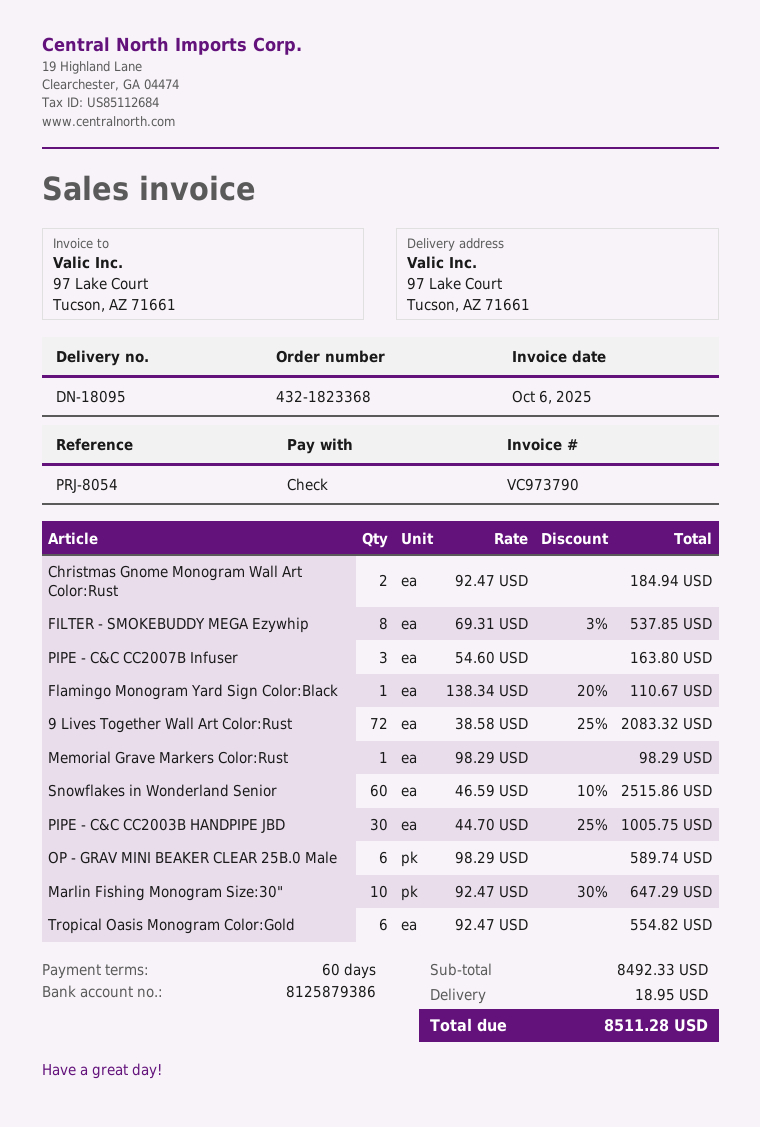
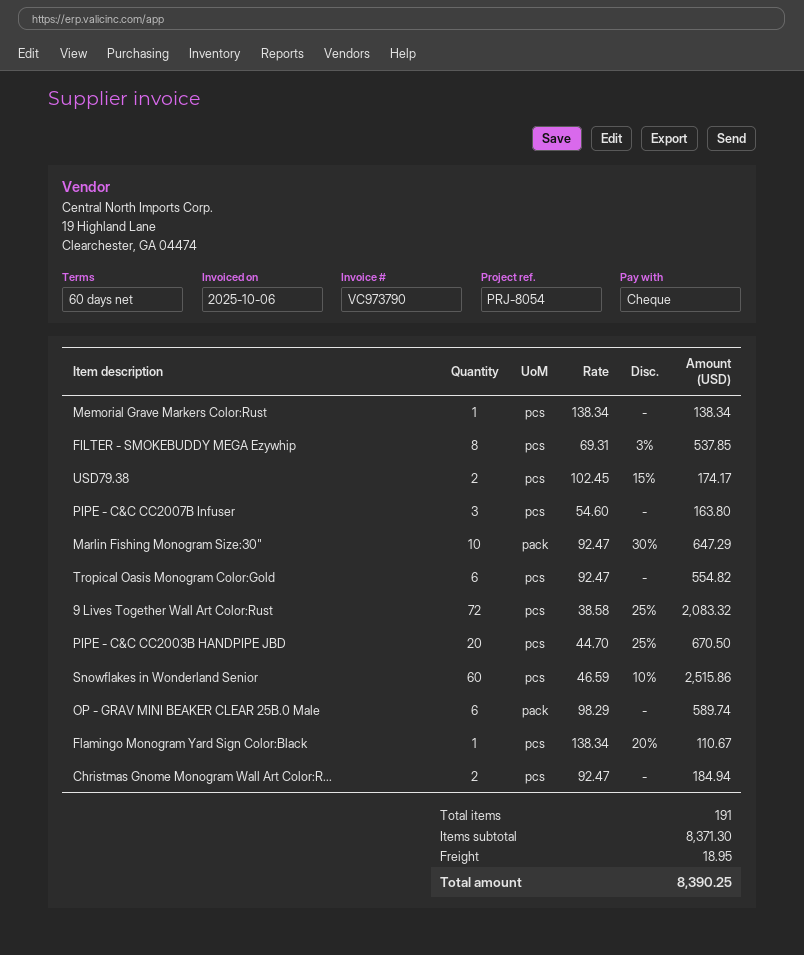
Memorial Grave Markers Color:Rust: 1 x 98.29 = 98.29 -> 1 x 138.34 = 138.34
PIPE - C&C CC2003B HANDPIPE JBD: 30 x 44.70 - 25% = 1005.75 -> 20 x 44.70 - 25% = 670.50
USD79.38: none -> 2 x 102.45 - 15% = 174.17
subtotal: 8492.33 -> 8371.30
total: 8511.28 -> 8390.25

